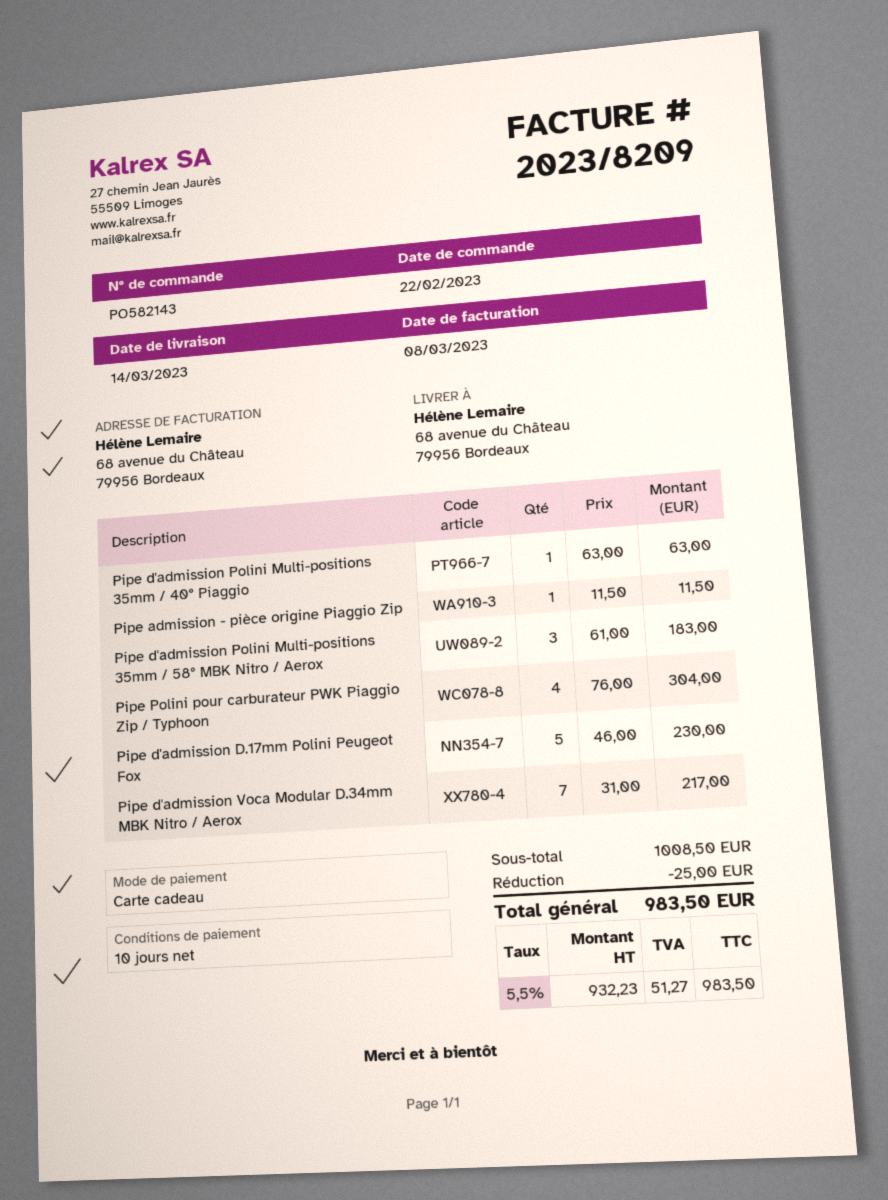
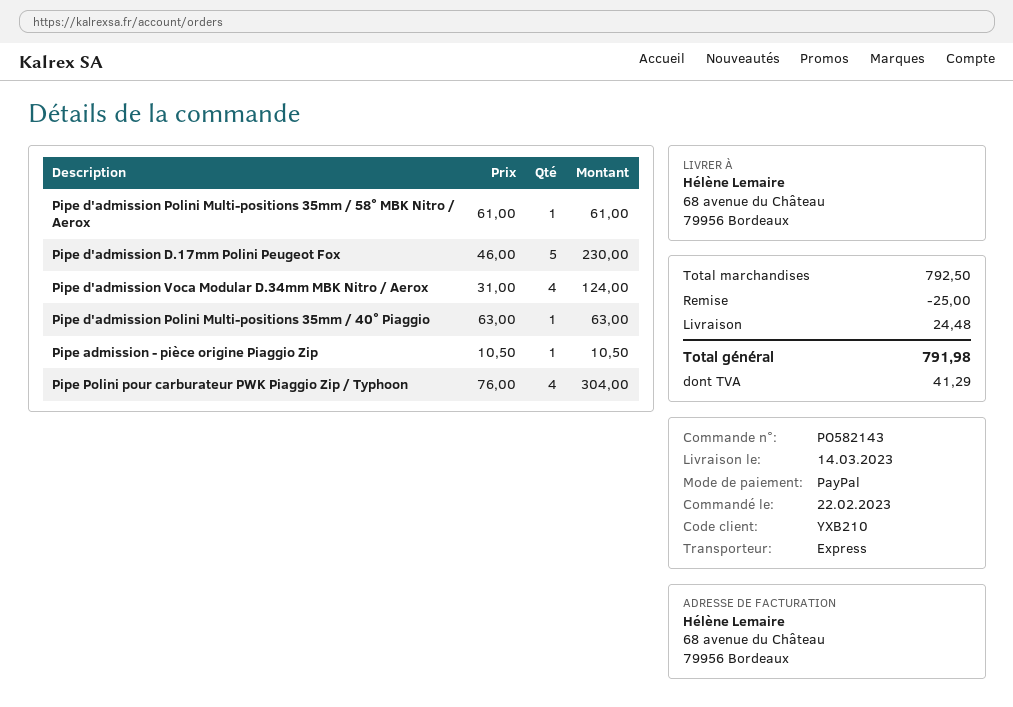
payment method: gift card -> PayPal
Pipe admission - pièce origine Piaggio Zip: 1 x 11.50 = 11.50 -> 1 x 10.50 = 10.50
Pipe d'admission Polini Multi-positions 35mm / 58° MBK Nitro / Aerox: 3 x 61.00 = 183.00 -> 1 x 61.00 = 61.00
Pipe d'admission Voca Modular D.34mm MBK Nitro / Aerox: 7 x 31.00 = 217.00 -> 4 x 31.00 = 124.00
subtotal: 1008.50 -> 792.50
shipping: none -> 24.48
tax: 51.27 -> 41.29
total: 983.50 -> 791.98

